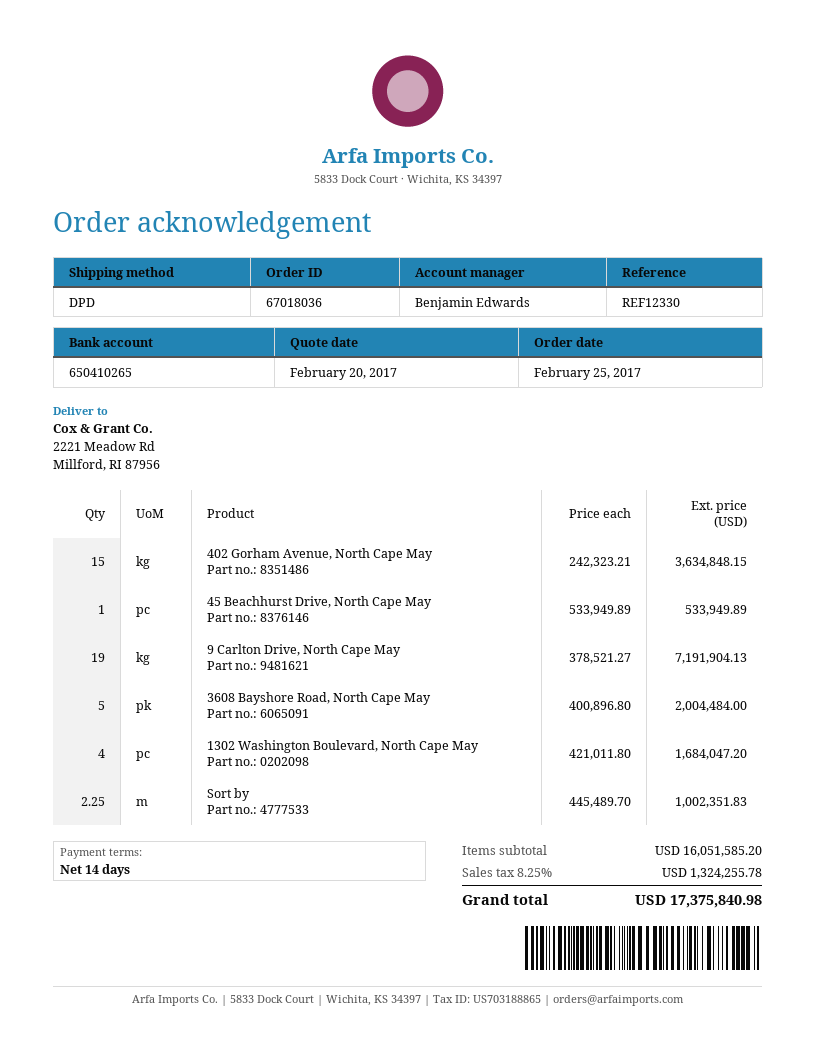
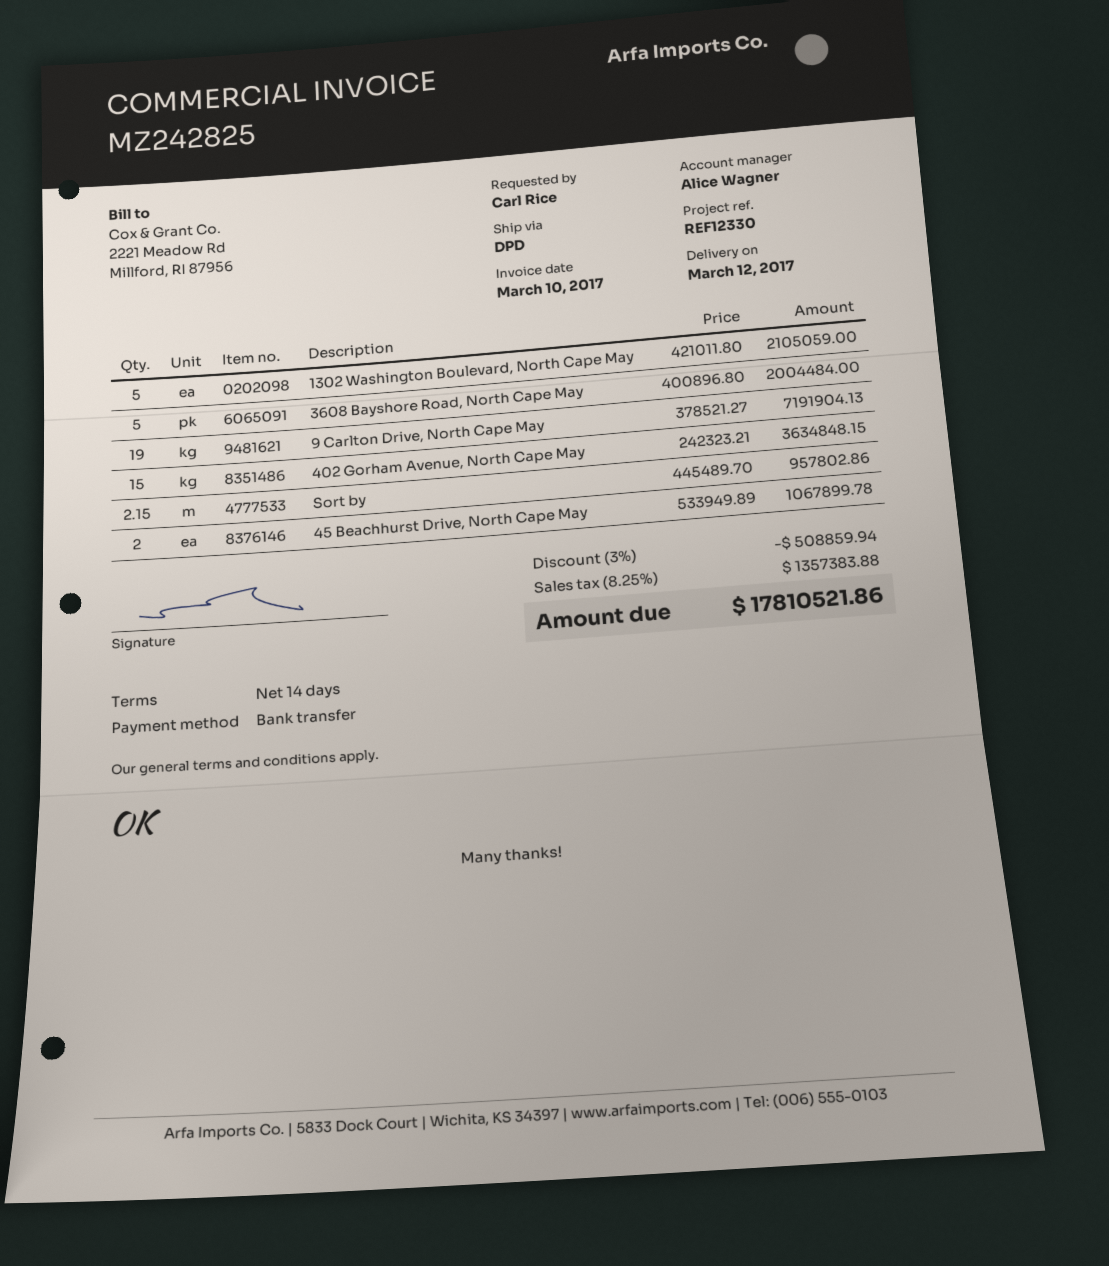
sales rep: Benjamin Edwards -> Alice Wagner
45 Beachhurst Drive, North Cape May: 1 x 533949.89 = 533949.89 -> 2 x 533949.89 = 1067899.78
1302 Washington Boulevard, North Cape May: 4 x 421011.80 = 1684047.20 -> 5 x 421011.80 = 2105059.00
Sort by: 2.25 x 445489.70 = 1002351.83 -> 2.15 x 445489.70 = 957802.86
discount: none -> 3% = 508859.94
tax: 8.25% = 1324255.78 -> 8.25% = 1357383.88
total: 17375840.98 -> 17810521.86

